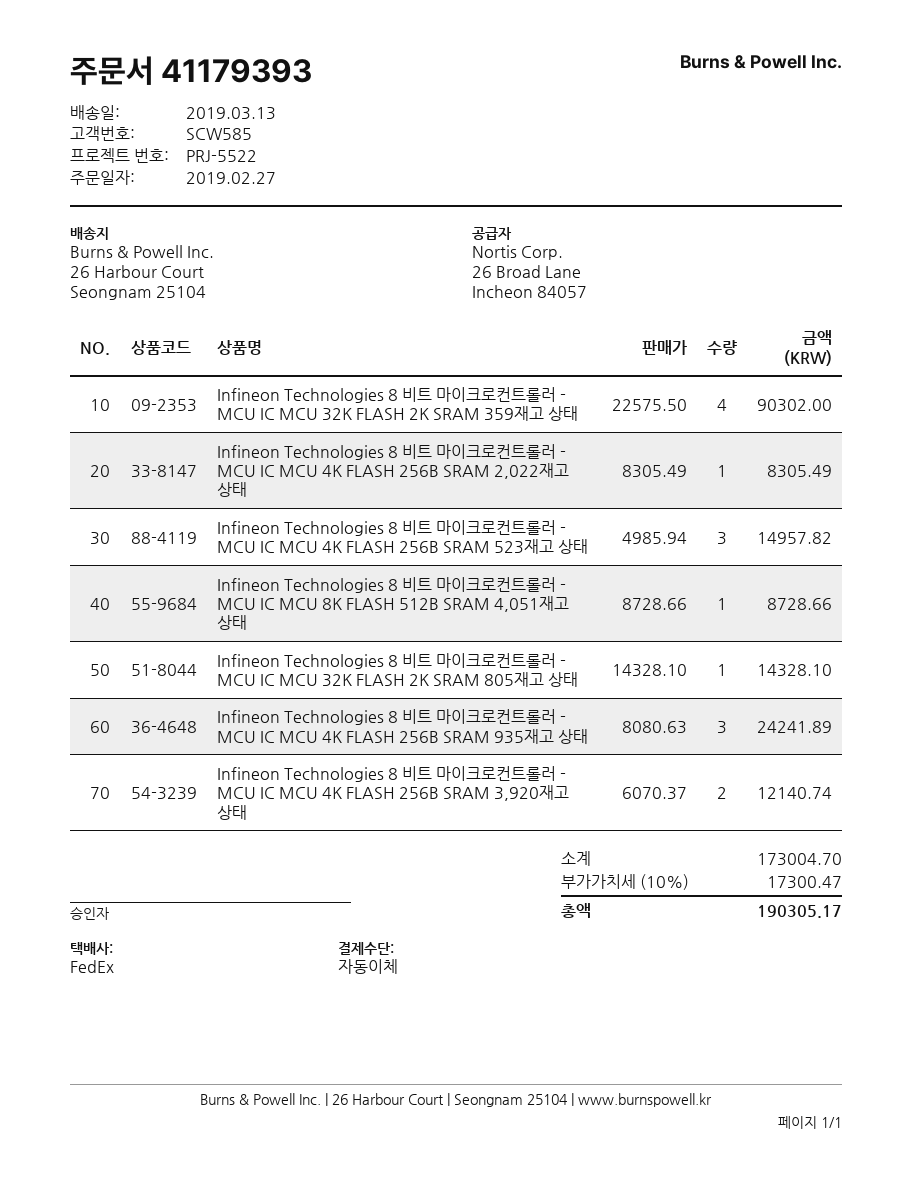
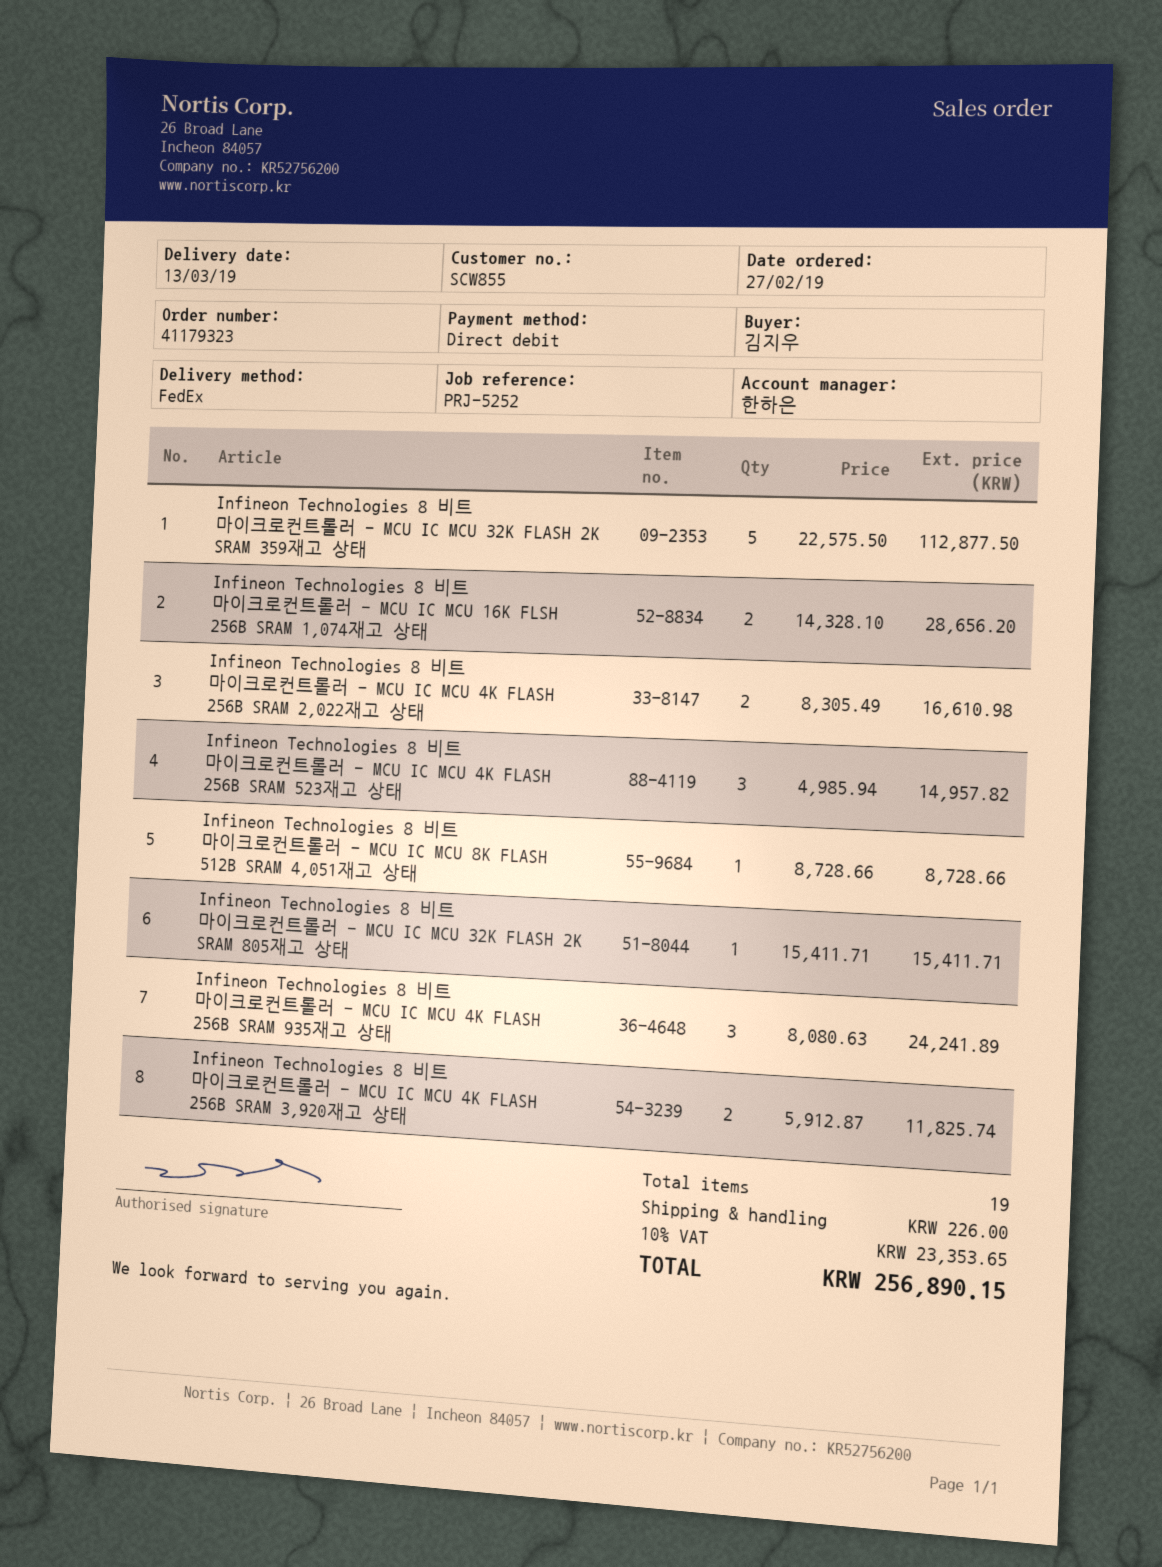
order number: 41179393 -> 41179323
customer number: SCW585 -> SCW855
reference: PRJ-5522 -> PRJ-5252
Infineon Technologies 8 비트 마이크로컨트롤러 - MCU IC MCU 32K FLASH 2K SRAM 359재고 상태: 4 x 22575.50 = 90302.00 -> 5 x 22575.50 = 112877.50
Infineon Technologies 8 비트 마이크로컨트롤러 - MCU IC MCU 4K FLASH 256B SRAM 2,022재고 상태: 1 x 8305.49 = 8305.49 -> 2 x 8305.49 = 16610.98
Infineon Technologies 8 비트 마이크로컨트롤러 - MCU IC MCU 32K FLASH 2K SRAM 805재고 상태: 1 x 14328.10 = 14328.10 -> 1 x 15411.71 = 15411.71
Infineon Technologies 8 비트 마이크로컨트롤러 - MCU IC MCU 4K FLASH 256B SRAM 3,920재고 상태: 2 x 6070.37 = 12140.74 -> 2 x 5912.87 = 11825.74
Infineon Technologies 8 비트 마이크로컨트롤러 - MCU IC MCU 16K FLSH 256B SRAM 1,074재고 상태: none -> 2 x 14328.10 = 28656.20
shipping: none -> 226.00
tax: 10% = 17300.47 -> 10% = 23353.65
total: 190305.17 -> 256890.15

